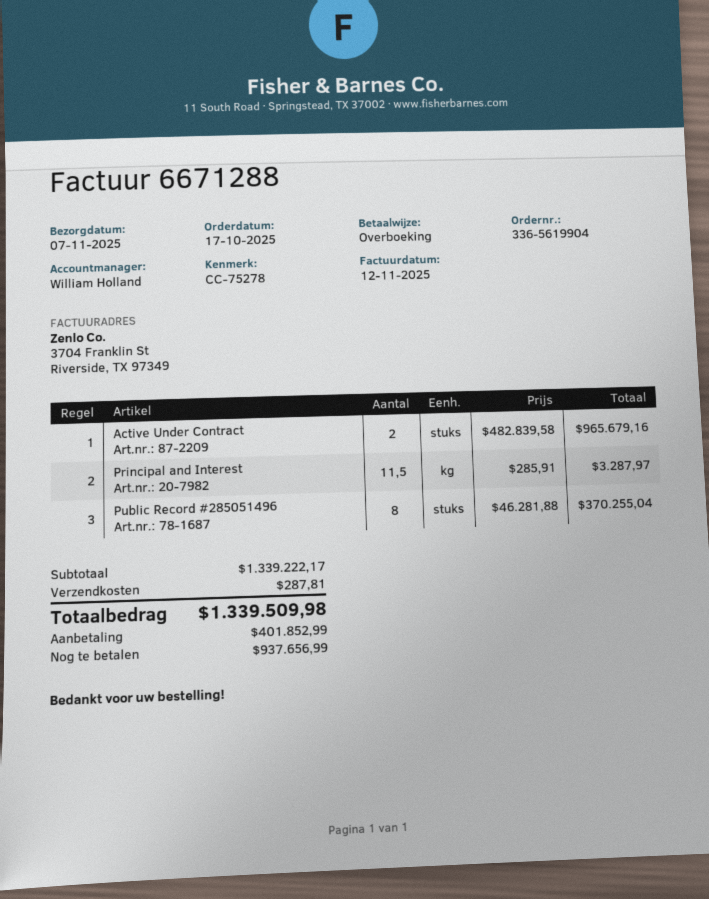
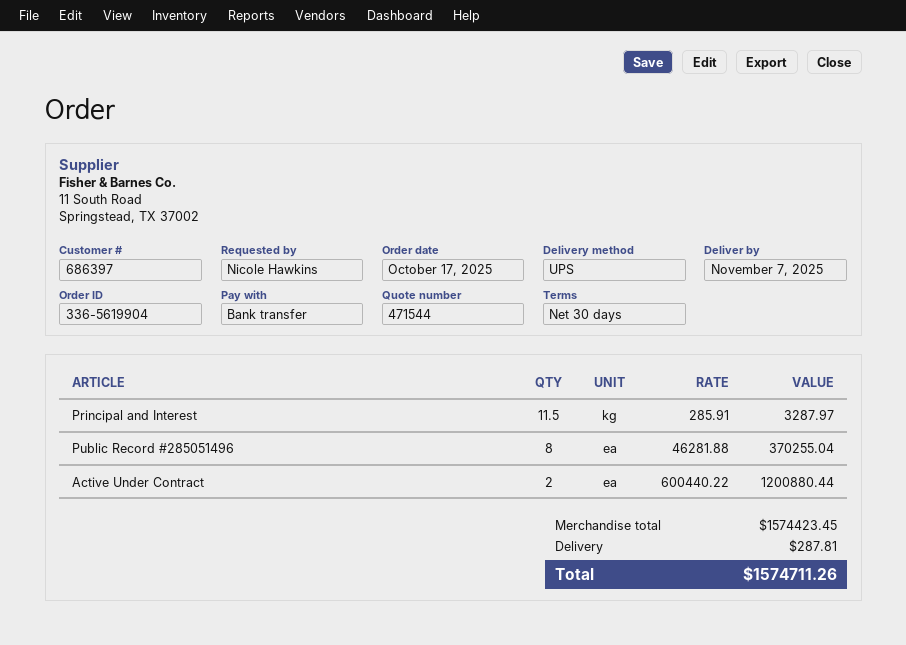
Active Under Contract: 2 x 482839.58 = 965679.16 -> 2 x 600440.22 = 1200880.44
subtotal: 1339222.17 -> 1574423.45
total: 1339509.98 -> 1574711.26

